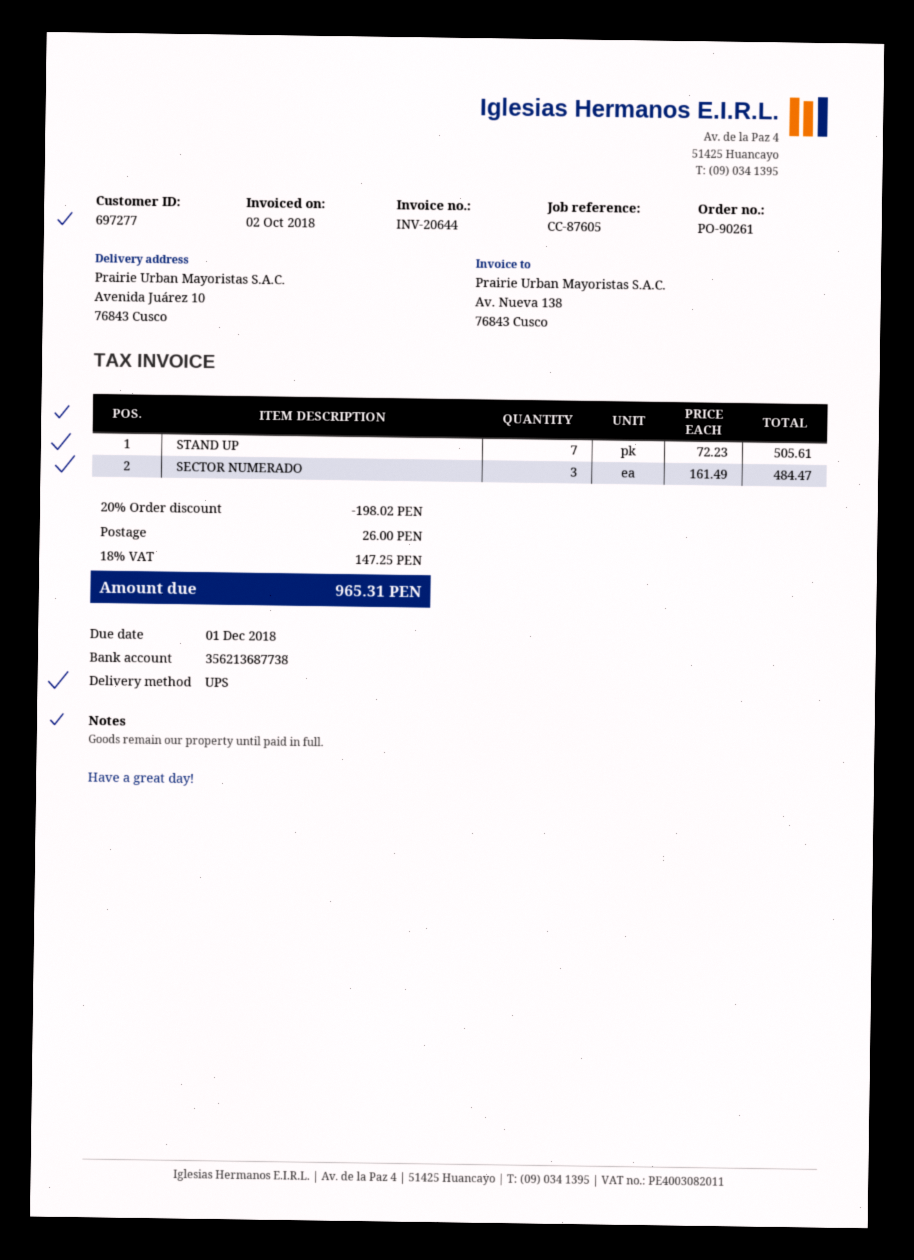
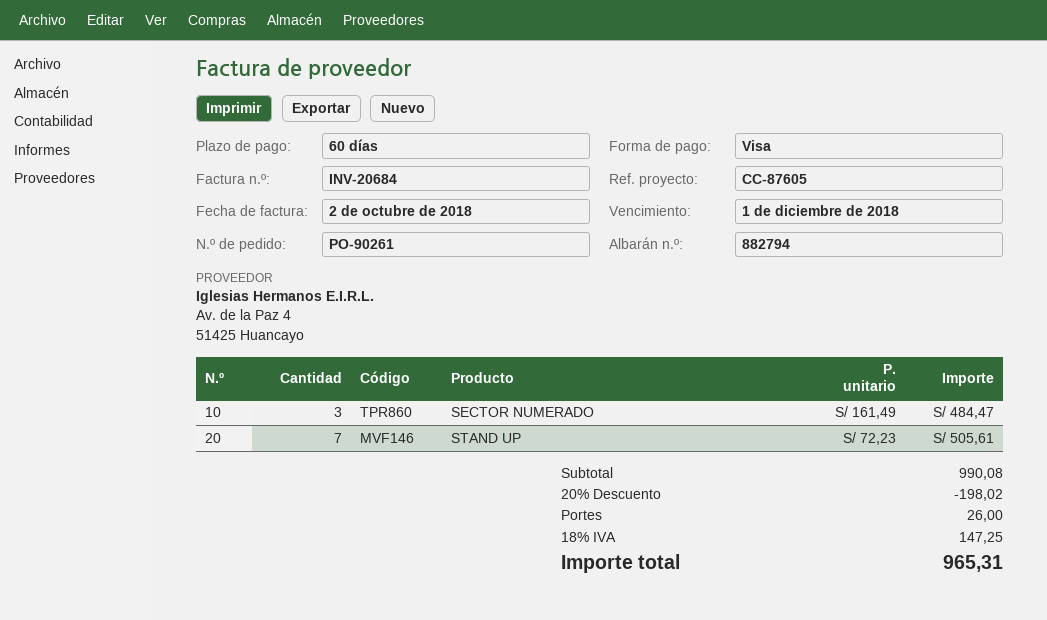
invoice number: INV-20644 -> INV-20684

